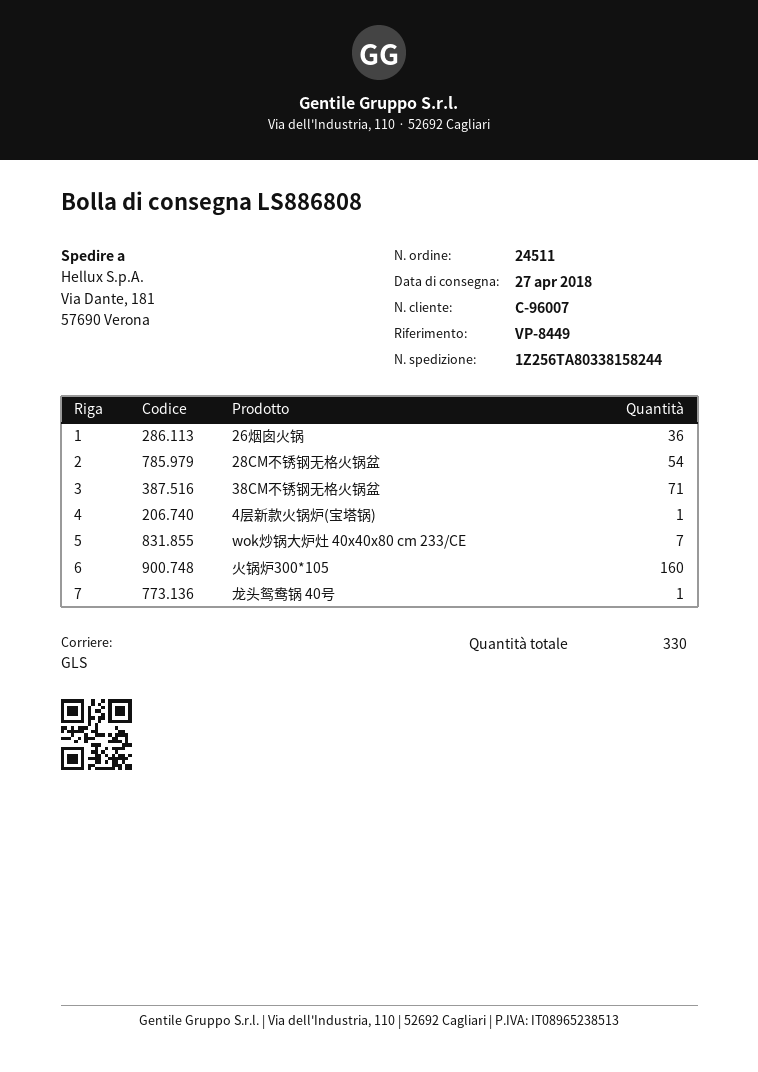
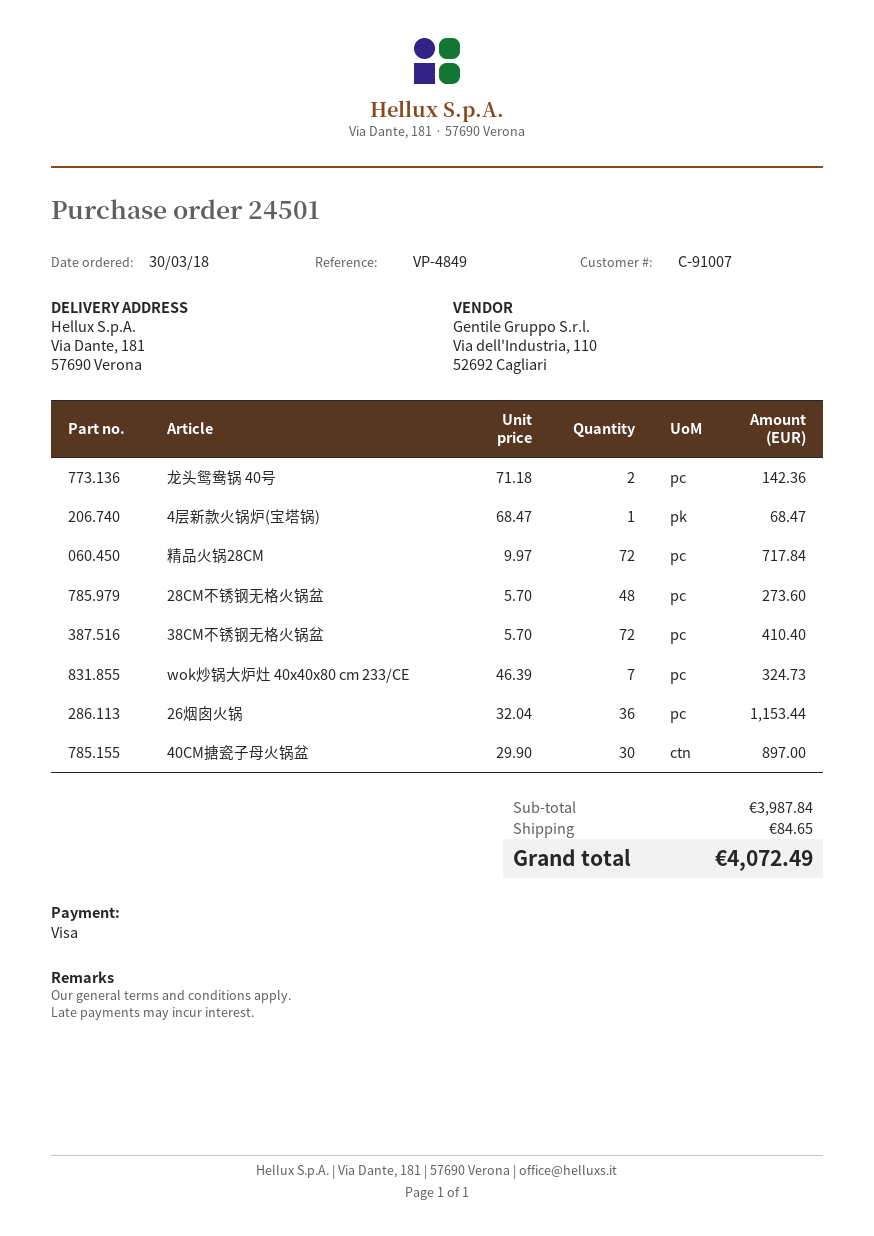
order number: 24511 -> 24501
customer number: C-96007 -> C-91007
reference: VP-8449 -> VP-4849
28CM不锈钢无格火锅盆: 54 -> 48
38CM不锈钢无格火锅盆: 71 -> 72
火锅炉300*105: 160 -> none
龙头鸳鸯锅 40号: 1 -> 2
精品火锅28CM: none -> 72
40CM搪瓷子母火锅盆: none -> 30

